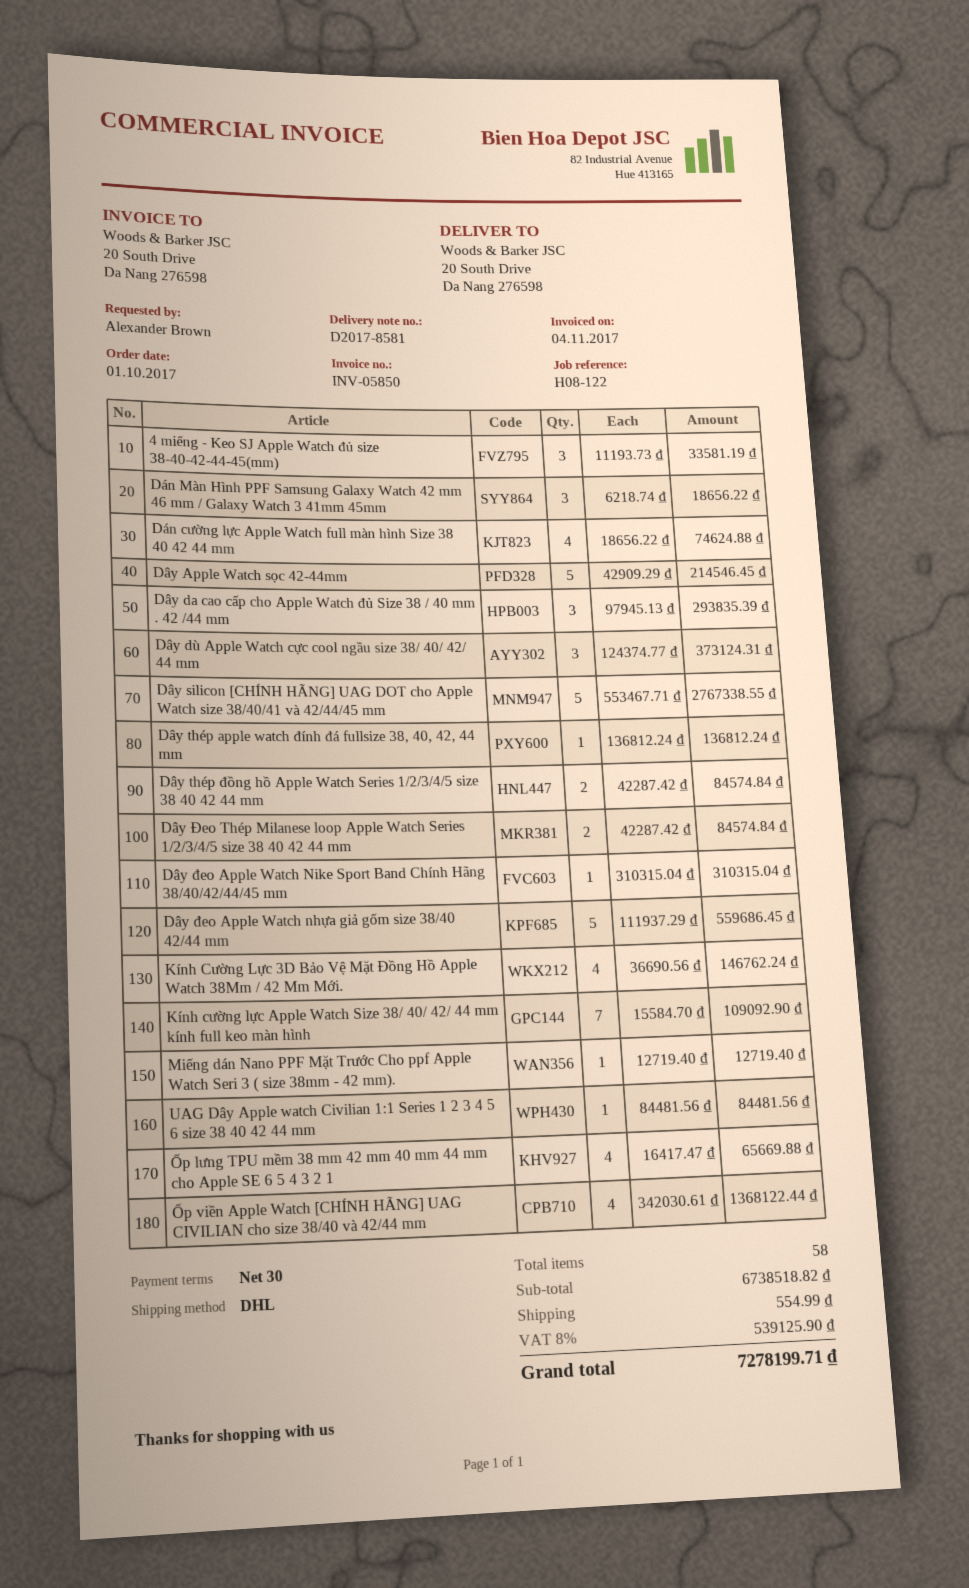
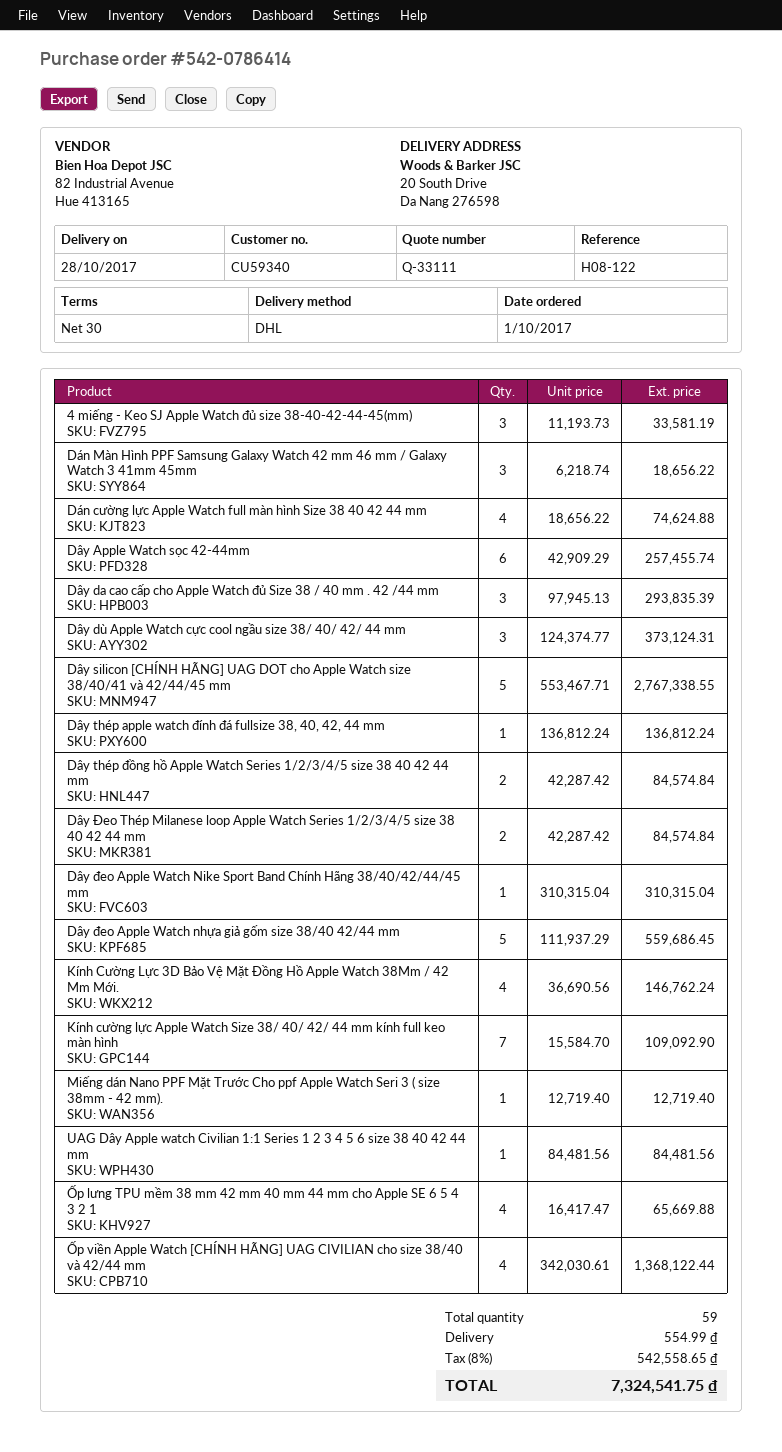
Dây Apple Watch sọc 42-44mm: 5 x 42909.29 = 214546.45 -> 6 x 42909.29 = 257455.74
total quantity: 58 -> 59
tax: 8% = 539125.90 -> 8% = 542558.65
total: 7278199.71 -> 7324541.75

